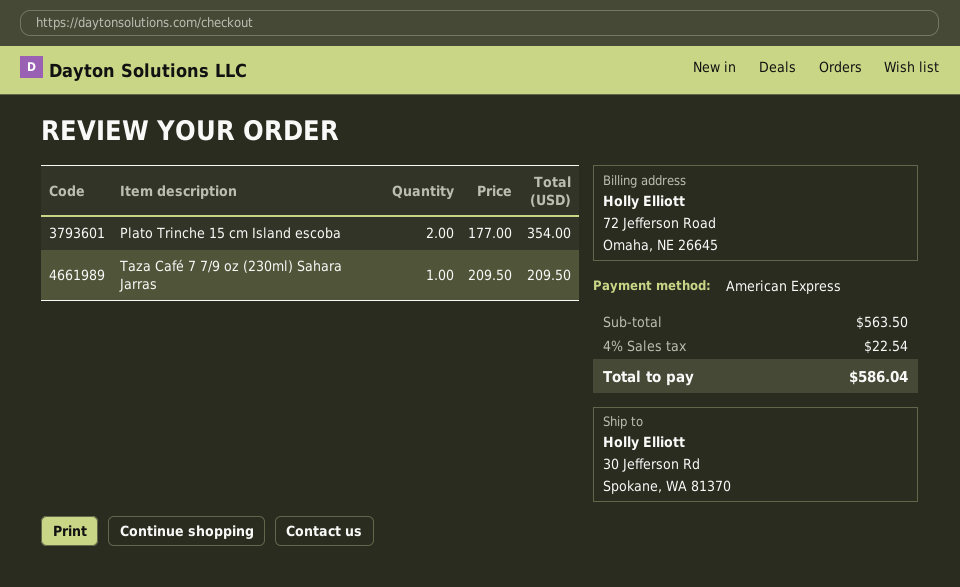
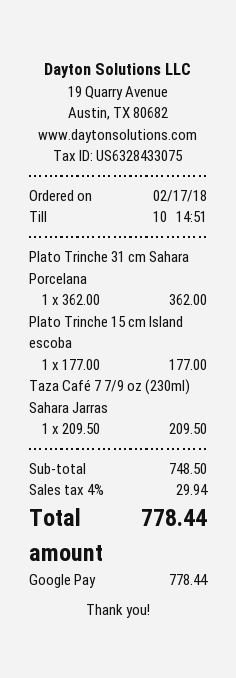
payment method: American Express -> Google Pay
Plato Trinche 15 cm Island escoba: 2 x 177.00 = 354.00 -> 1 x 177.00 = 177.00
Plato Trinche 31 cm Sahara Porcelana: none -> 1 x 362.00 = 362.00
subtotal: 563.50 -> 748.50
tax: 4% = 22.54 -> 4% = 29.94
total: 586.04 -> 778.44

